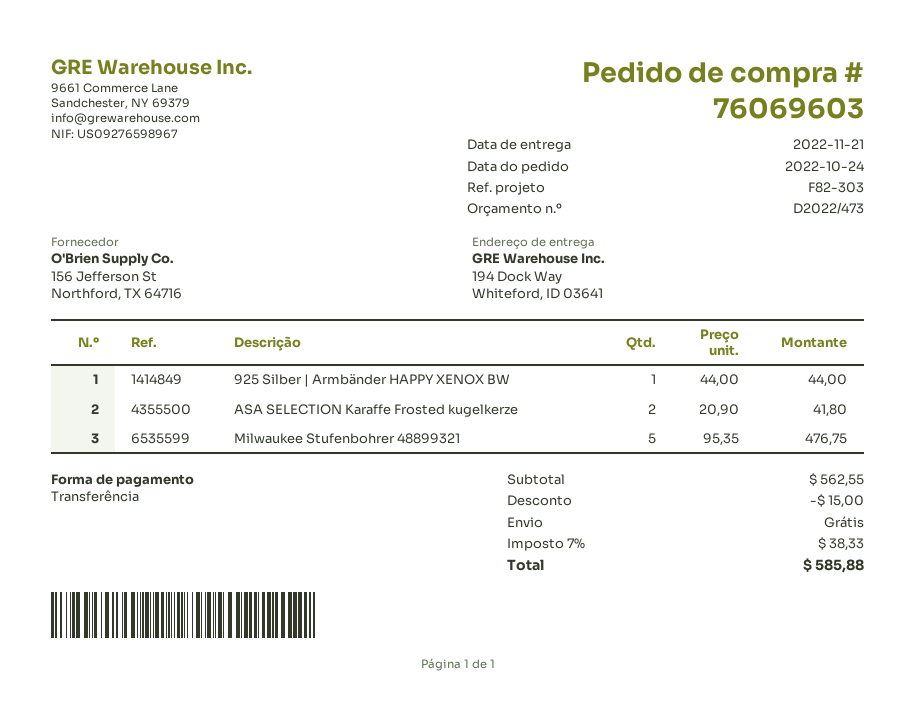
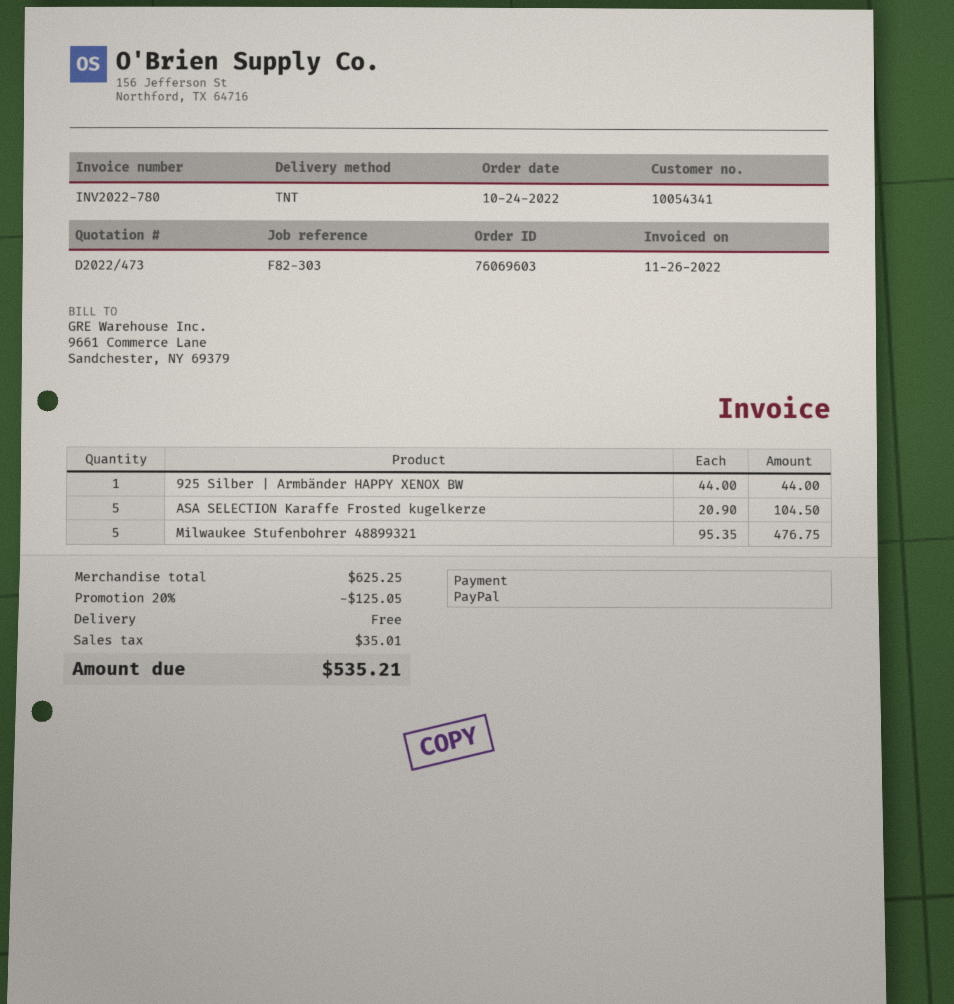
payment method: bank transfer -> PayPal
ASA SELECTION Karaffe Frosted kugelkerze: 2 x 20.90 = 41.80 -> 5 x 20.90 = 104.50
subtotal: 562.55 -> 625.25
discount: 15.00 -> 125.05
tax: 38.33 -> 35.01
total: 585.88 -> 535.21

